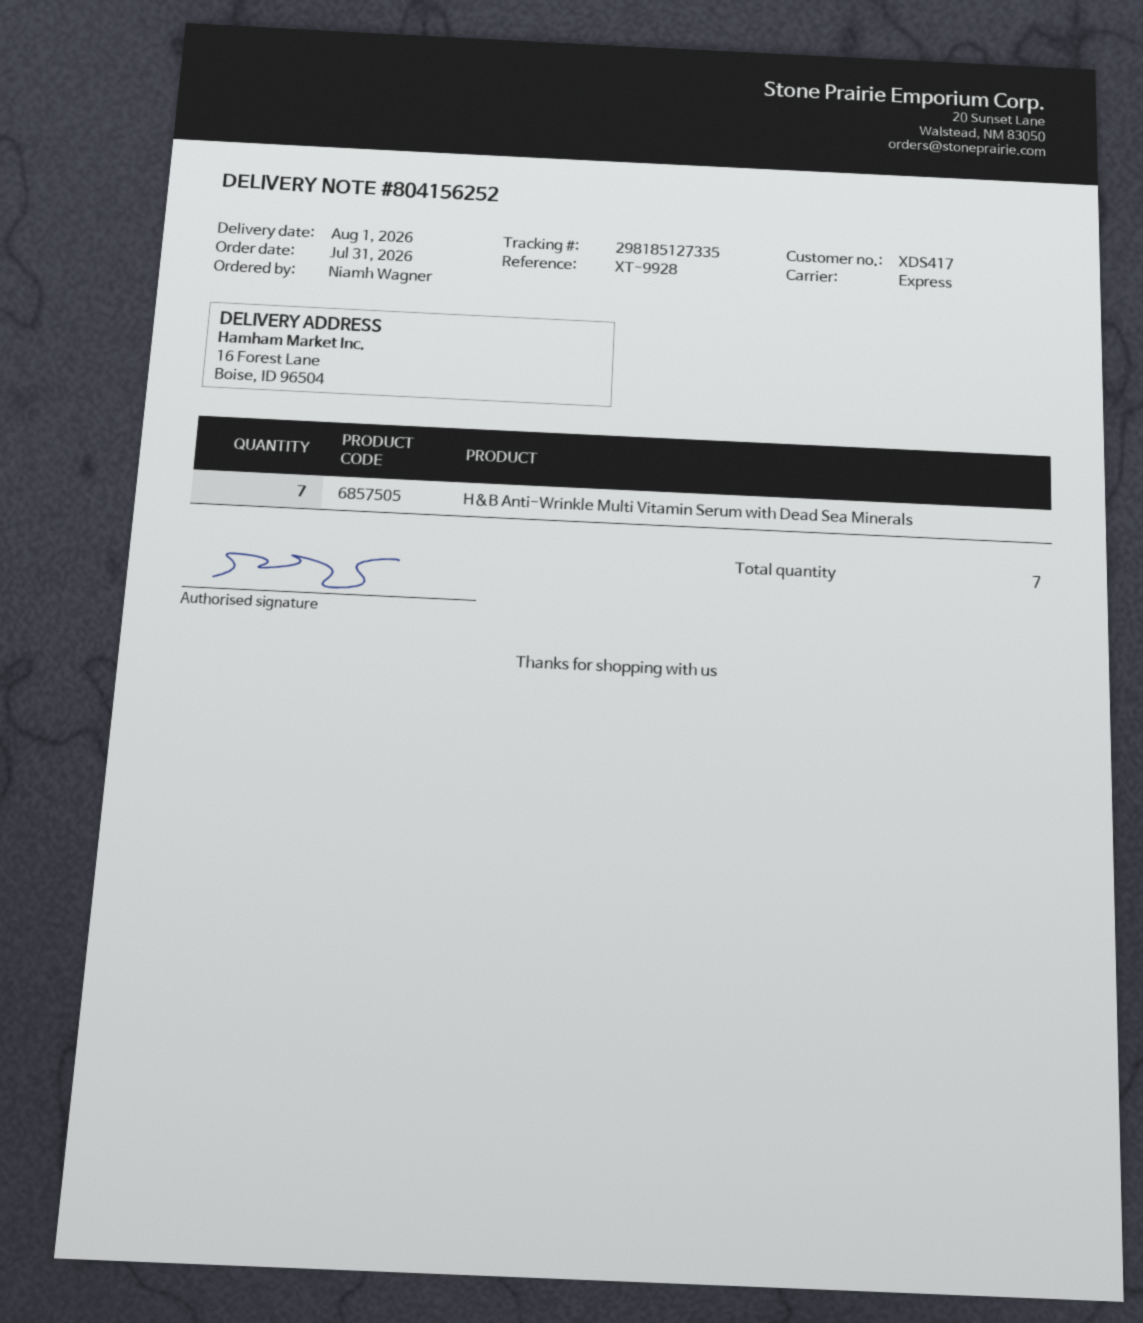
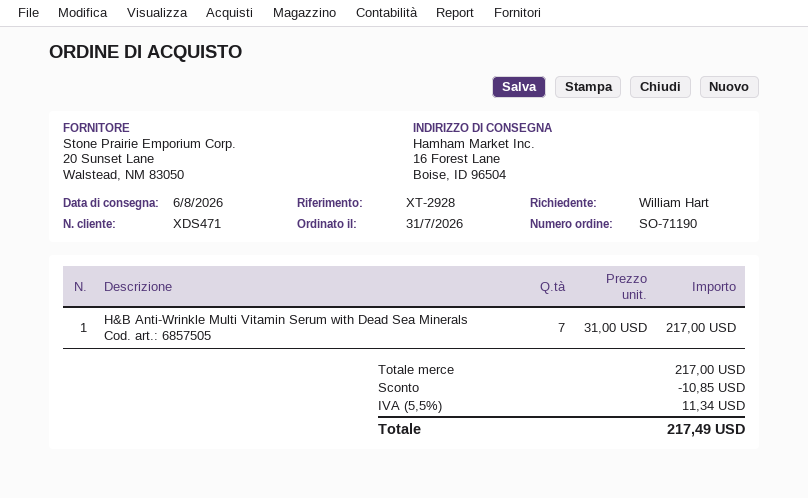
delivery date: 2026-08-01 -> 2026-08-06
customer number: XDS417 -> XDS471
reference: XT-9928 -> XT-2928
ordered by: Niamh Wagner -> William Hart

